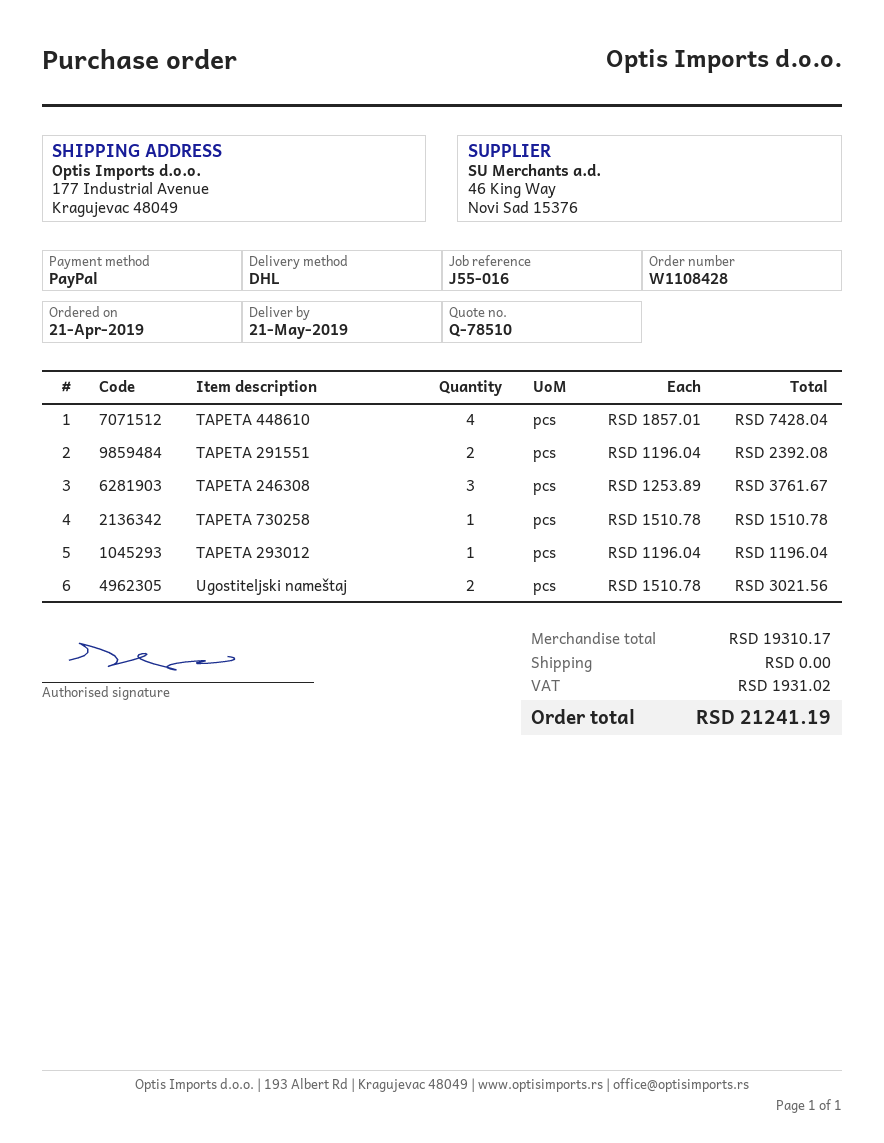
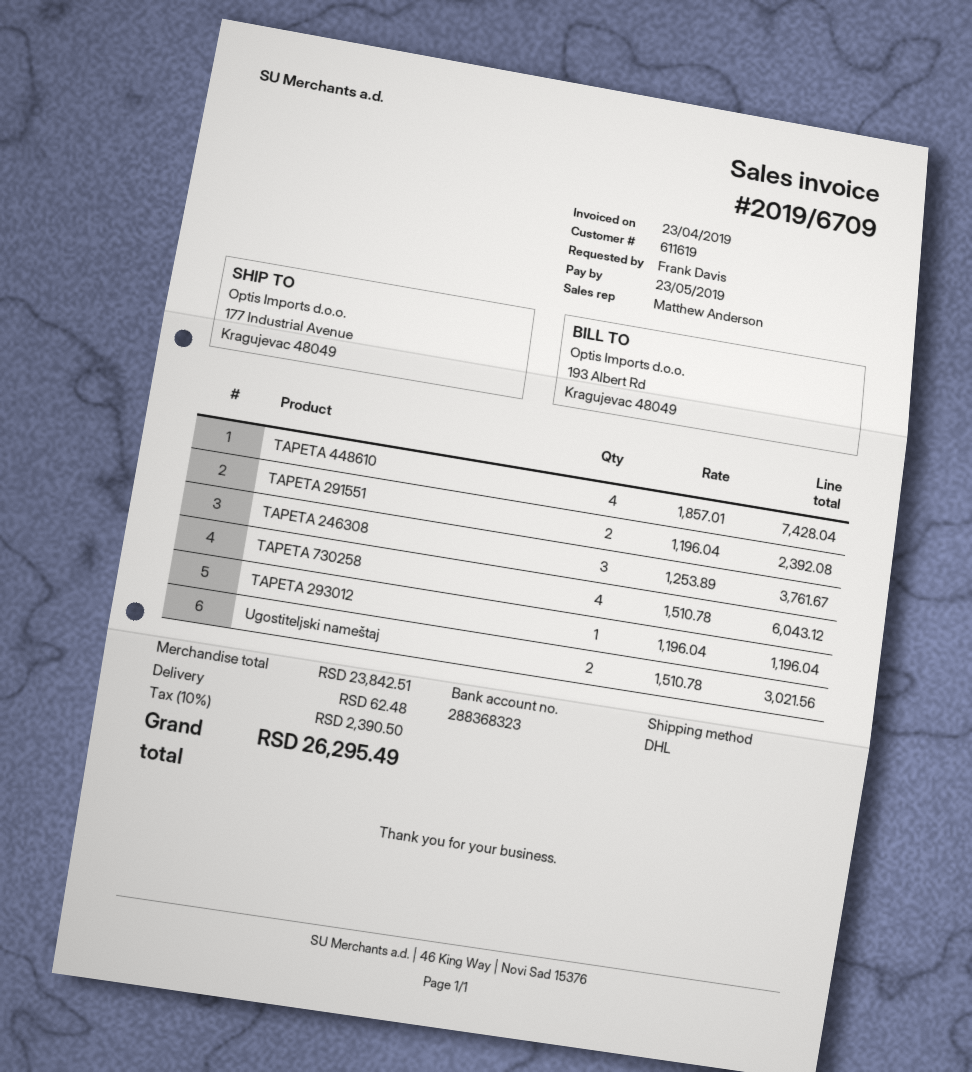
TAPETA 730258: 1 x 1510.78 = 1510.78 -> 4 x 1510.78 = 6043.12
subtotal: 19310.17 -> 23842.51
shipping: 0.00 -> 62.48
tax: 1931.02 -> 2390.50
total: 21241.19 -> 26295.49

